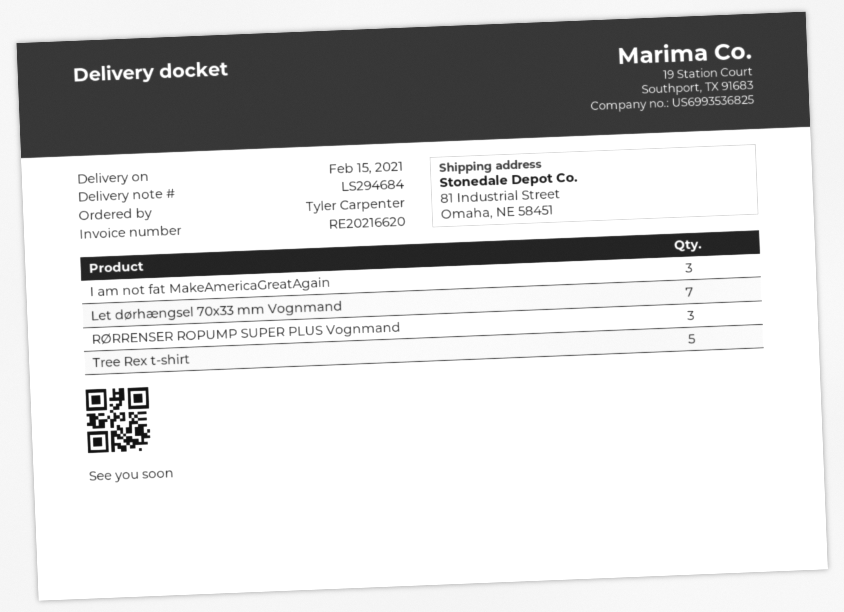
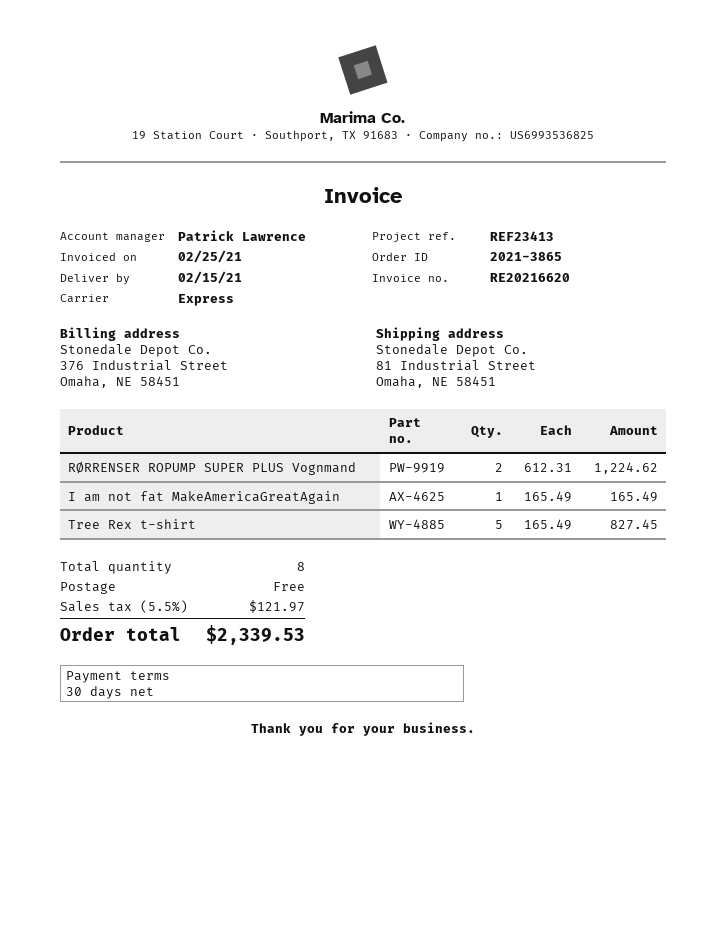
I am not fat MakeAmericaGreatAgain: 3 -> 1
Let dørhængsel 70x33 mm Vognmand: 7 -> none
RØRRENSER ROPUMP SUPER PLUS Vognmand: 3 -> 2

